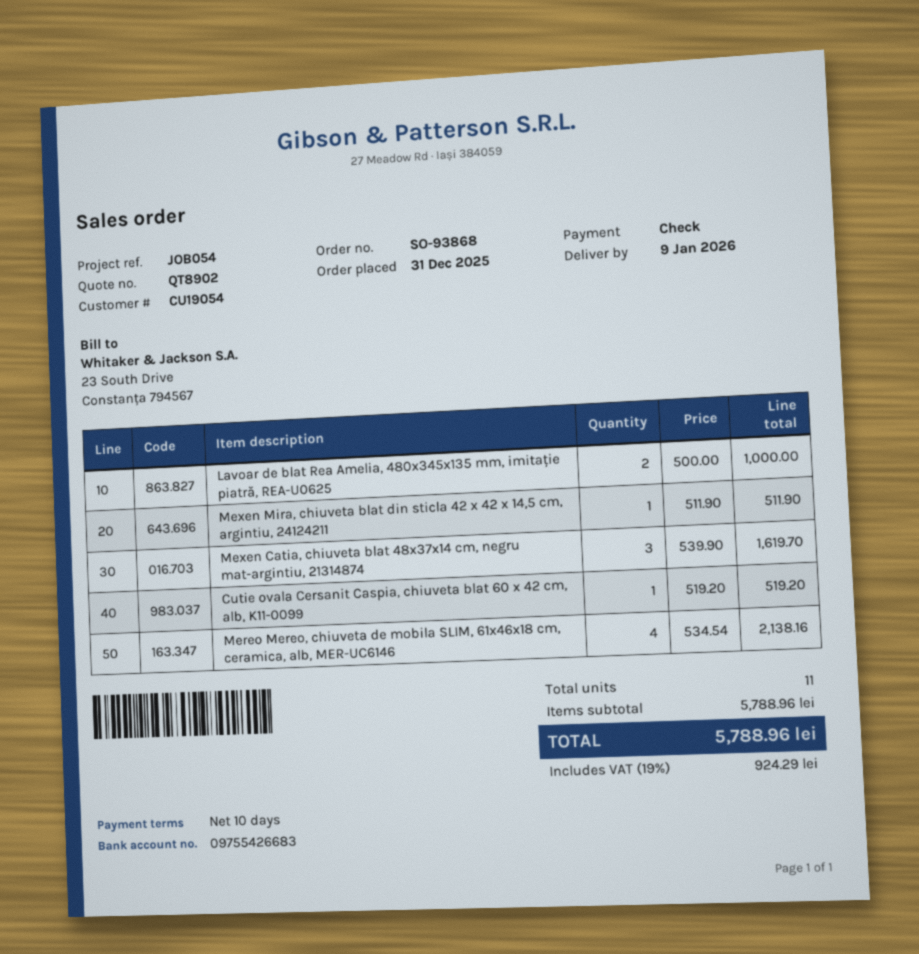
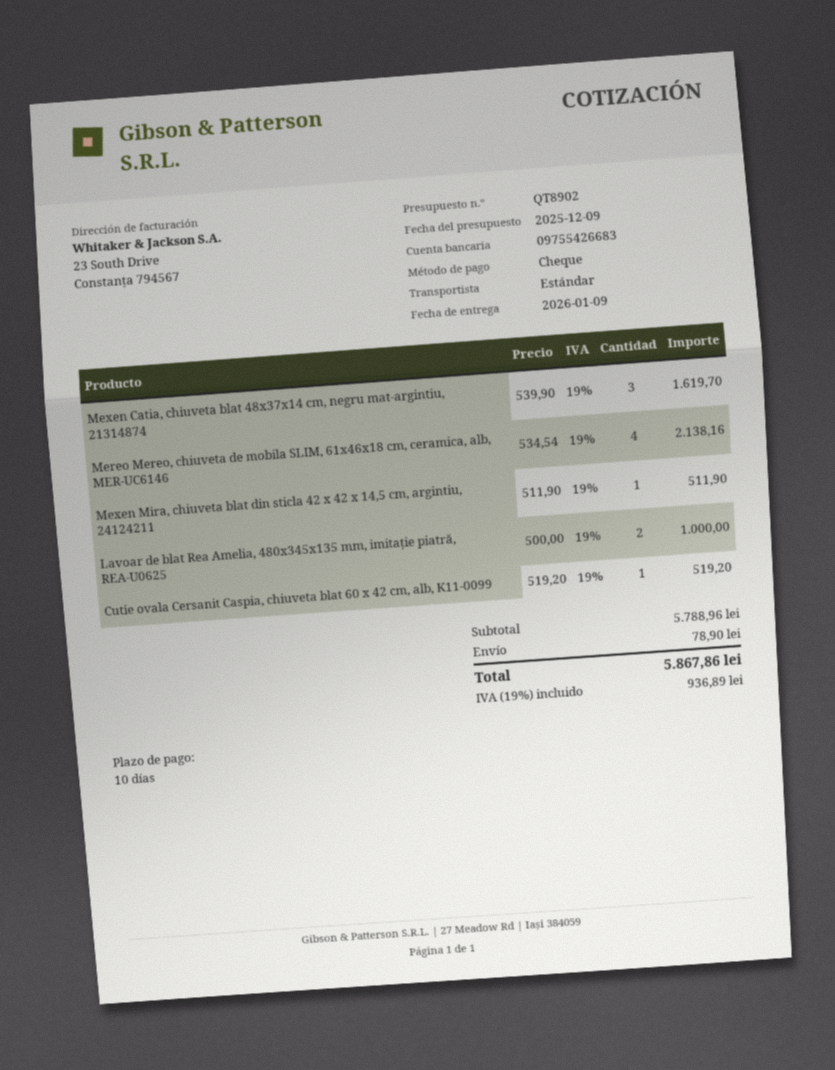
shipping: none -> 78.90
tax: 19% = 924.29 -> 19% = 936.89
total: 5788.96 -> 5867.86

